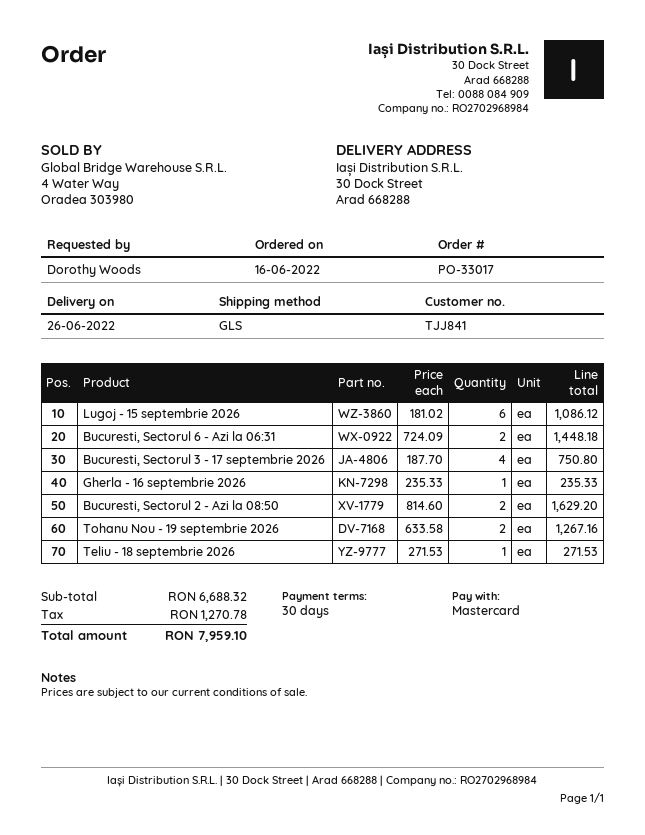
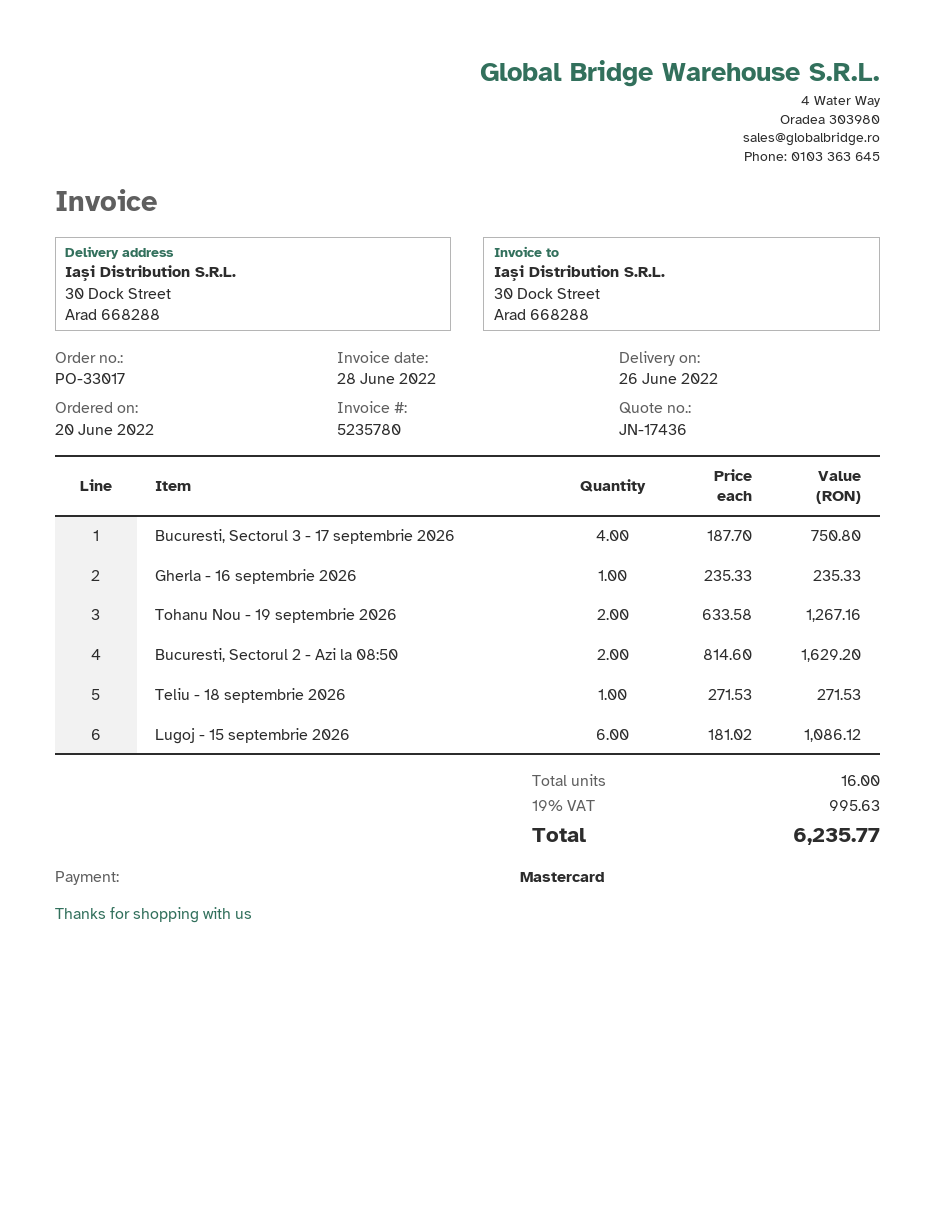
order date: 2022-06-16 -> 2022-06-20
Bucuresti, Sectorul 6 - Azi la 06:31: 2 x 724.09 = 1448.18 -> none
tax: 1270.78 -> 995.63
total: 7959.10 -> 6235.77

